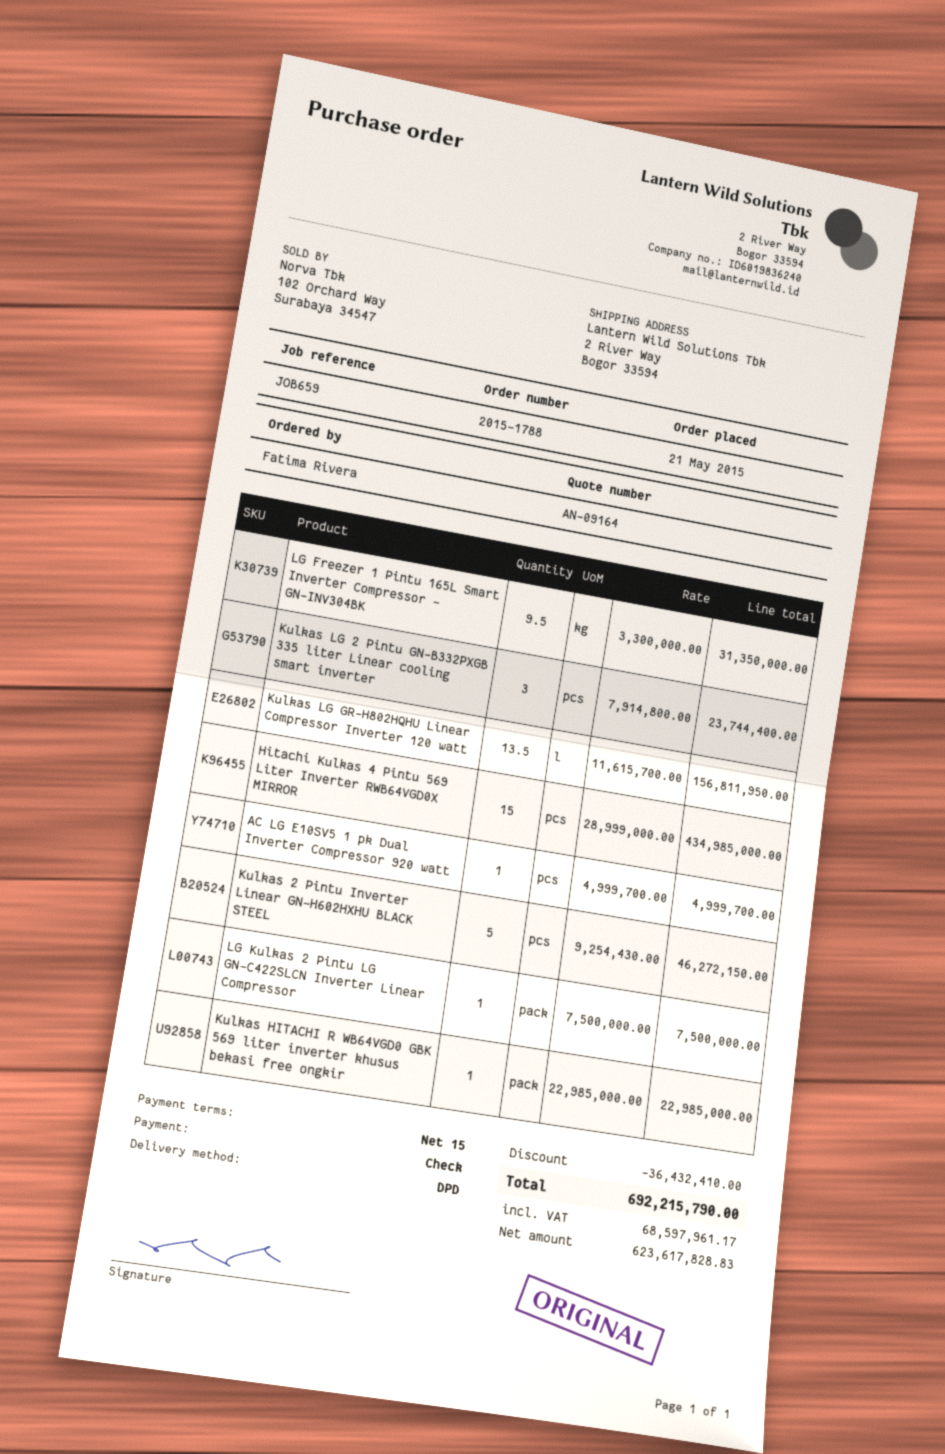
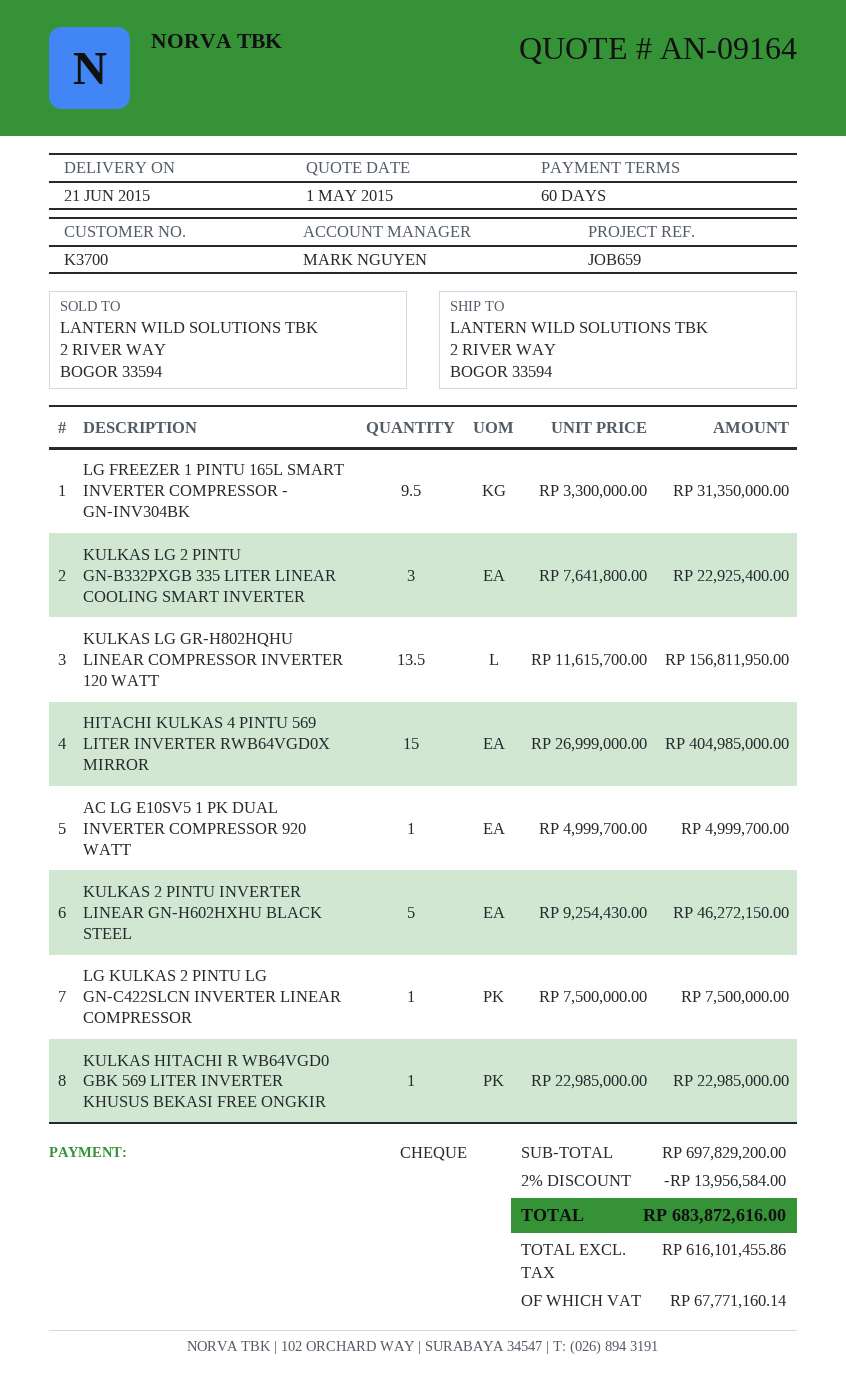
payment terms: 15 days -> 60 days
Kulkas LG 2 Pintu GN-B332PXGB 335 liter Linear cooling smart inverter: 3 x 7914800.00 = 23744400.00 -> 3 x 7641800.00 = 22925400.00
Hitachi Kulkas 4 Pintu 569 Liter Inverter RWB64VGD0X MIRROR: 15 x 28999000.00 = 434985000.00 -> 15 x 26999000.00 = 404985000.00
discount: 36432410.00 -> 13956584.00
net: 623617828.83 -> 616101455.86
tax: 68597961.17 -> 67771160.14
total: 692215790.00 -> 683872616.00

